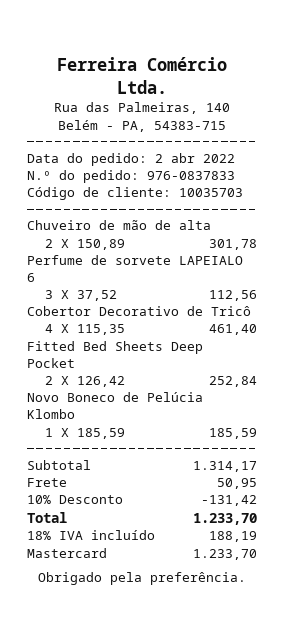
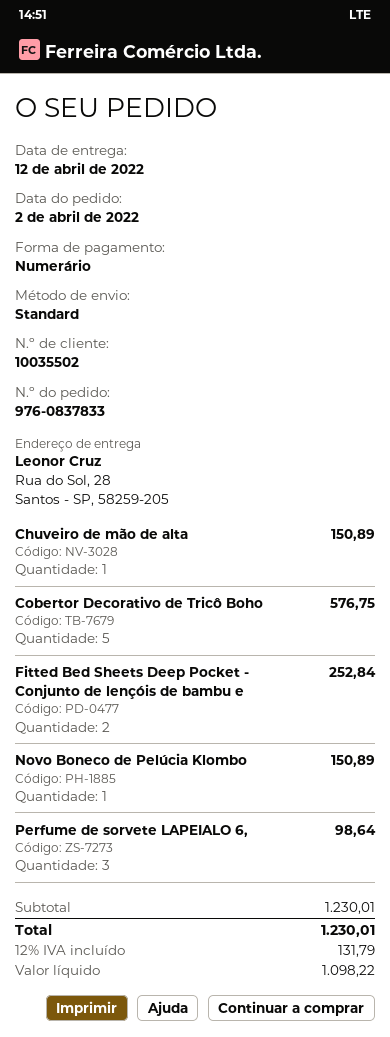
customer number: 10035703 -> 10035502
payment method: Mastercard -> cash
Chuveiro de mão de alta: 2 for 301.78 -> 1 for 150.89
Perfume de sorvete LAPEIALO 6: 3 for 112.56 -> 3 for 98.64
Cobertor Decorativo de Tricô: 4 for 461.40 -> 5 for 576.75
Novo Boneco de Pelúcia Klombo: 1 for 185.59 -> 1 for 150.89
subtotal: 1314.17 -> 1230.01
discount: 10% = 131.42 -> none
shipping: 50.95 -> none
tax: 18% = 188.19 -> 12% = 131.79
total: 1233.70 -> 1230.01

